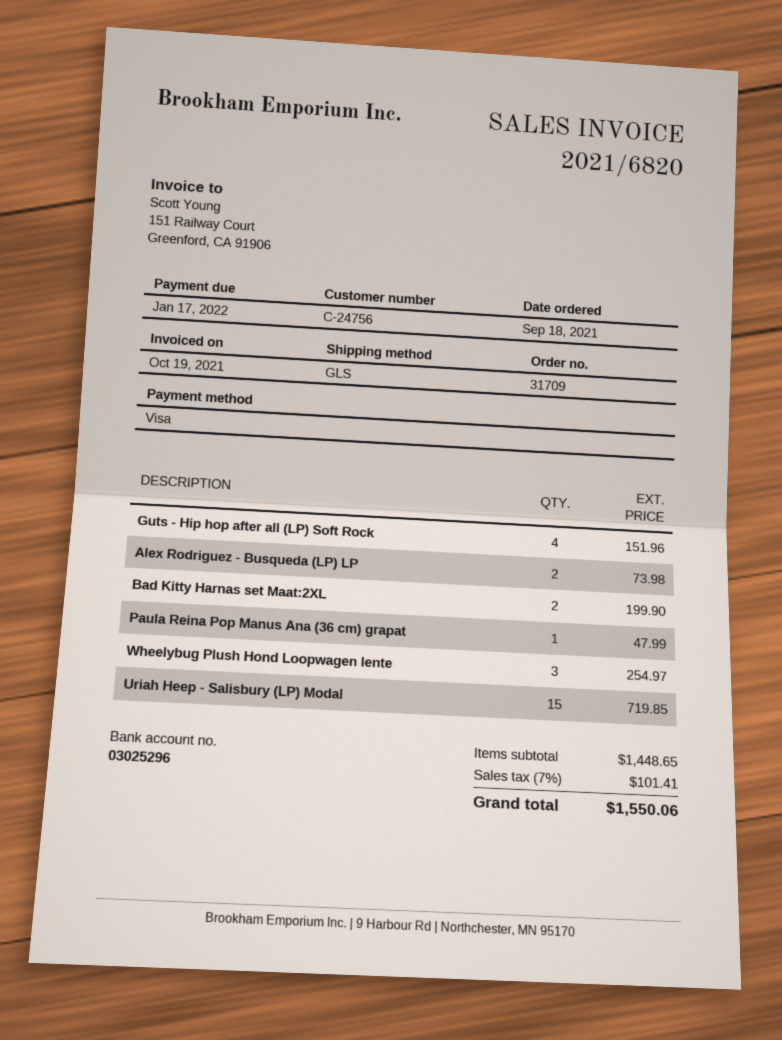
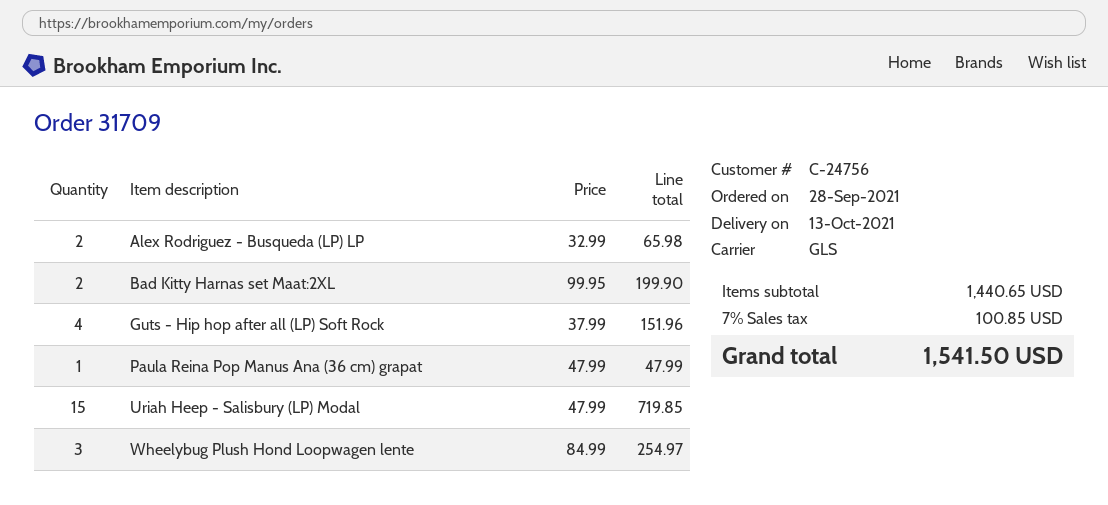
order date: 2021-09-18 -> 2021-09-28
Alex Rodriguez - Busqueda (LP) LP: 2 for 73.98 -> 2 for 65.98
subtotal: 1448.65 -> 1440.65
tax: 7% = 101.41 -> 7% = 100.85
total: 1550.06 -> 1541.50

